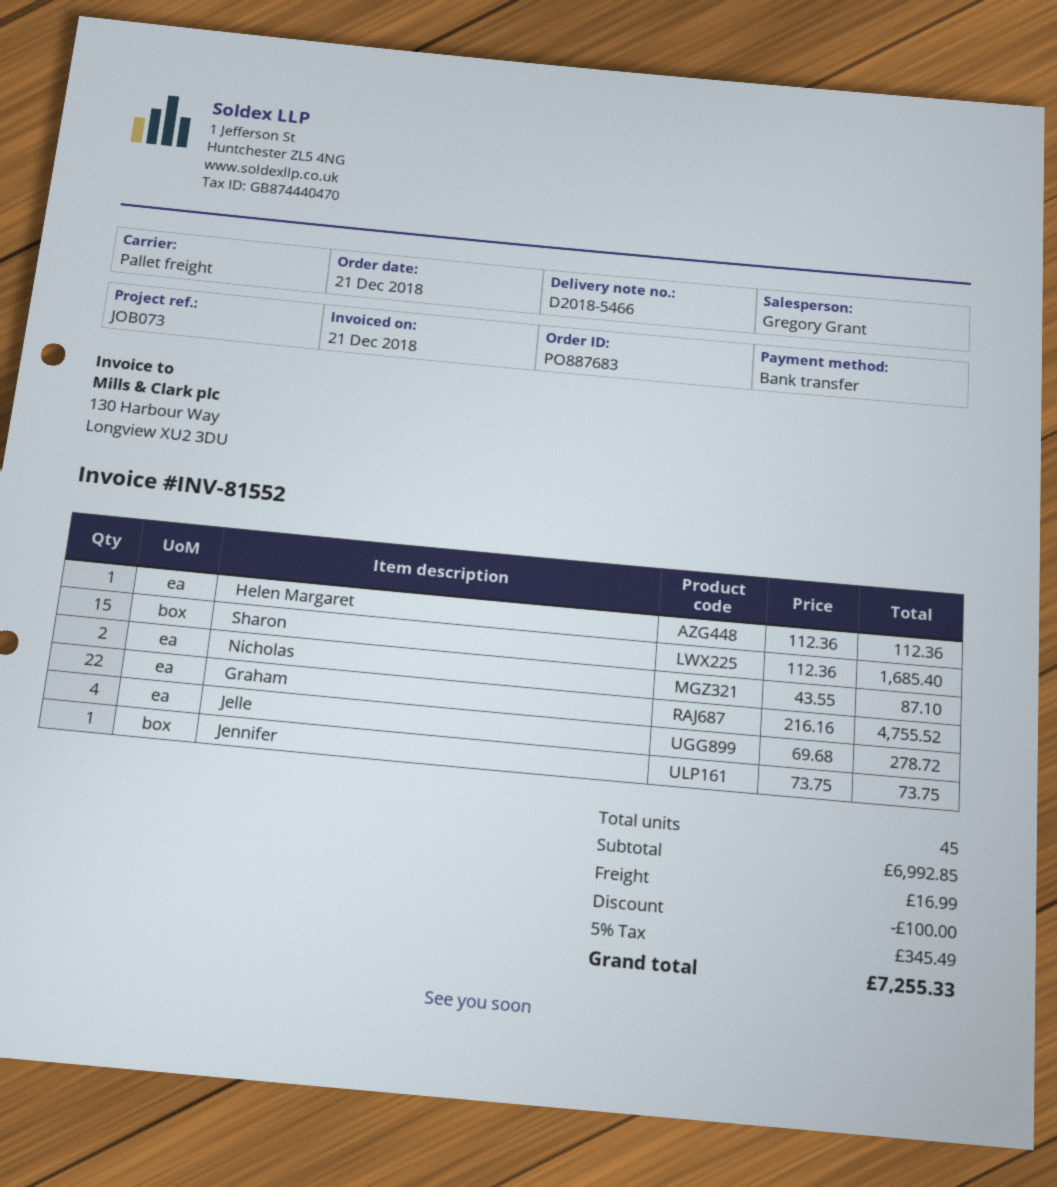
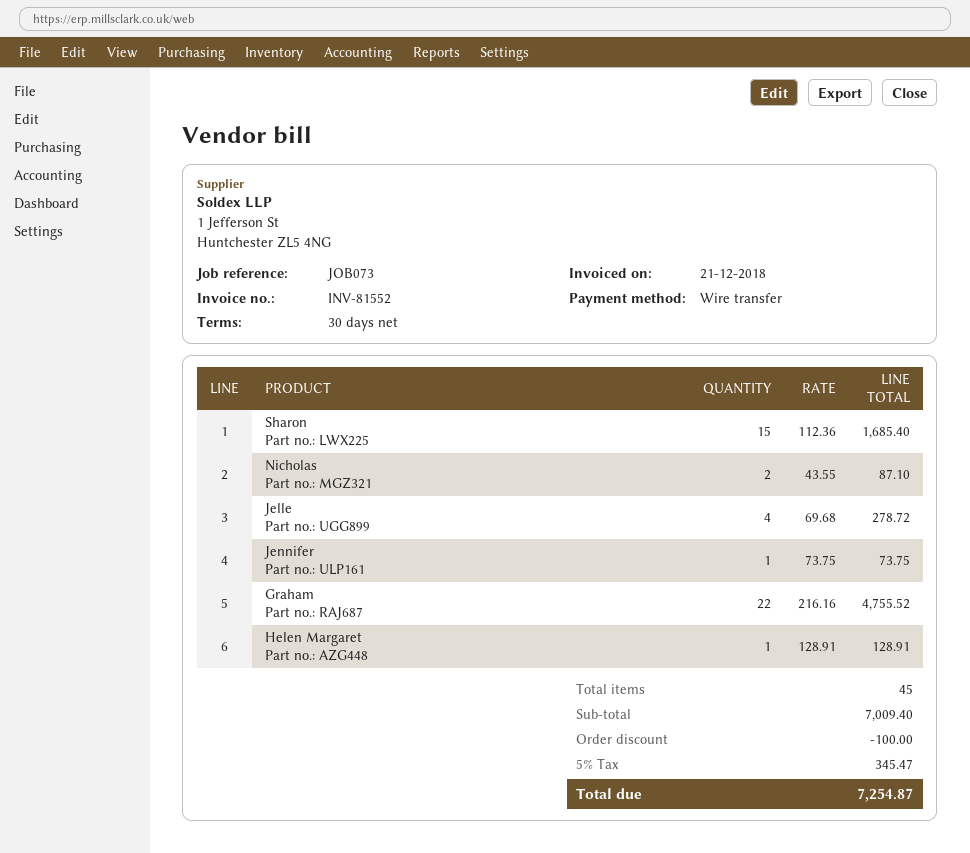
Helen Margaret: 1 x 112.36 = 112.36 -> 1 x 128.91 = 128.91
subtotal: 6992.85 -> 7009.40
shipping: 16.99 -> none
tax: 5% = 345.49 -> 5% = 345.47
total: 7255.33 -> 7254.87

